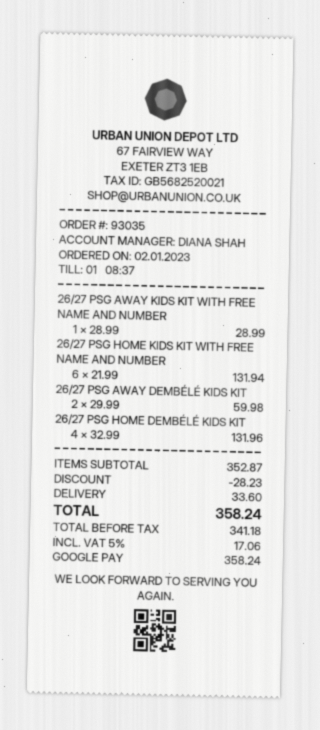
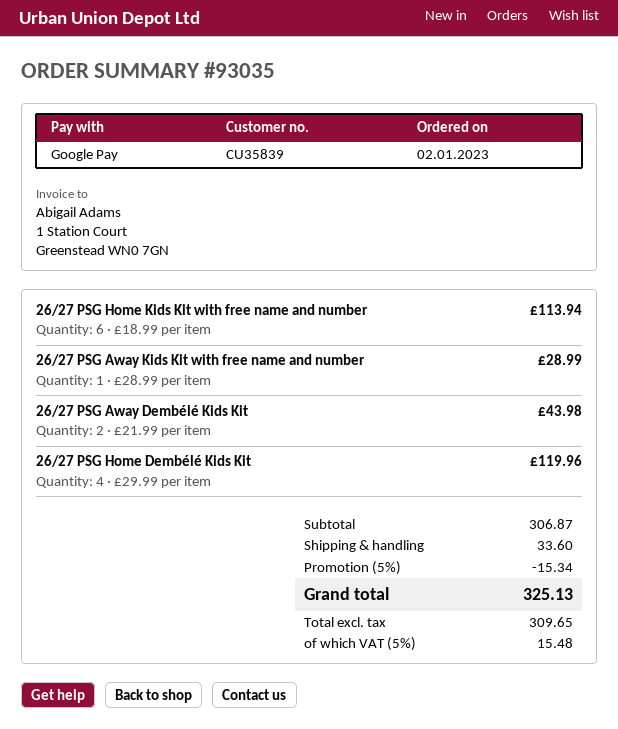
26/27 PSG HOME KIDS KIT WITH FREE NAME AND NUMBER: 6 x 21.99 = 131.94 -> 6 x 18.99 = 113.94
26/27 PSG AWAY DEMBÉLÉ KIDS KIT: 2 x 29.99 = 59.98 -> 2 x 21.99 = 43.98
26/27 PSG HOME DEMBÉLÉ KIDS KIT: 4 x 32.99 = 131.96 -> 4 x 29.99 = 119.96
subtotal: 352.87 -> 306.87
discount: 28.23 -> 15.34
net: 341.18 -> 309.65
tax: 5% = 17.06 -> 5% = 15.48
total: 358.24 -> 325.13

